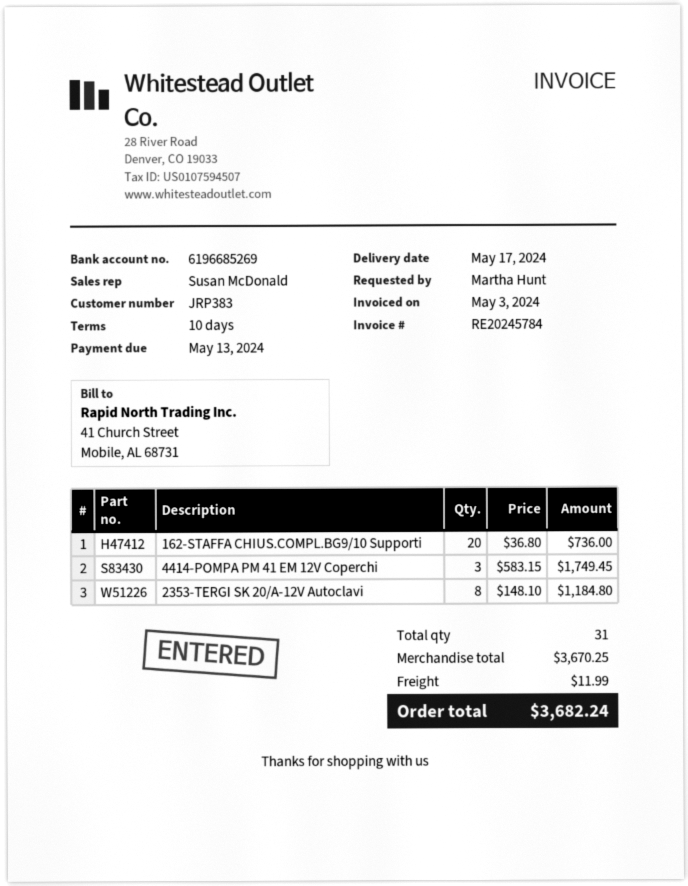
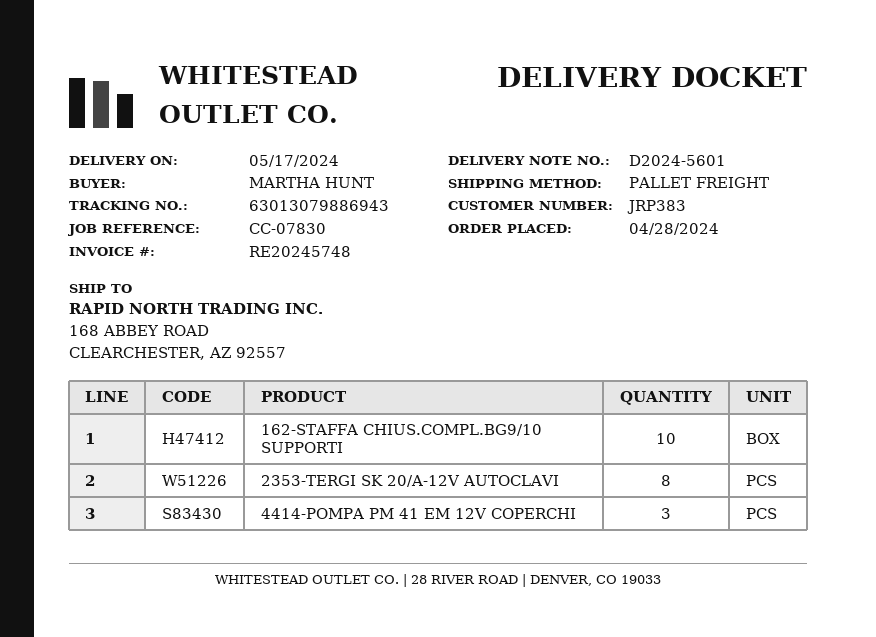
invoice number: RE20245784 -> RE20245748
162-STAFFA CHIUS.COMPL.BG9/10 Supporti: 20 -> 10

